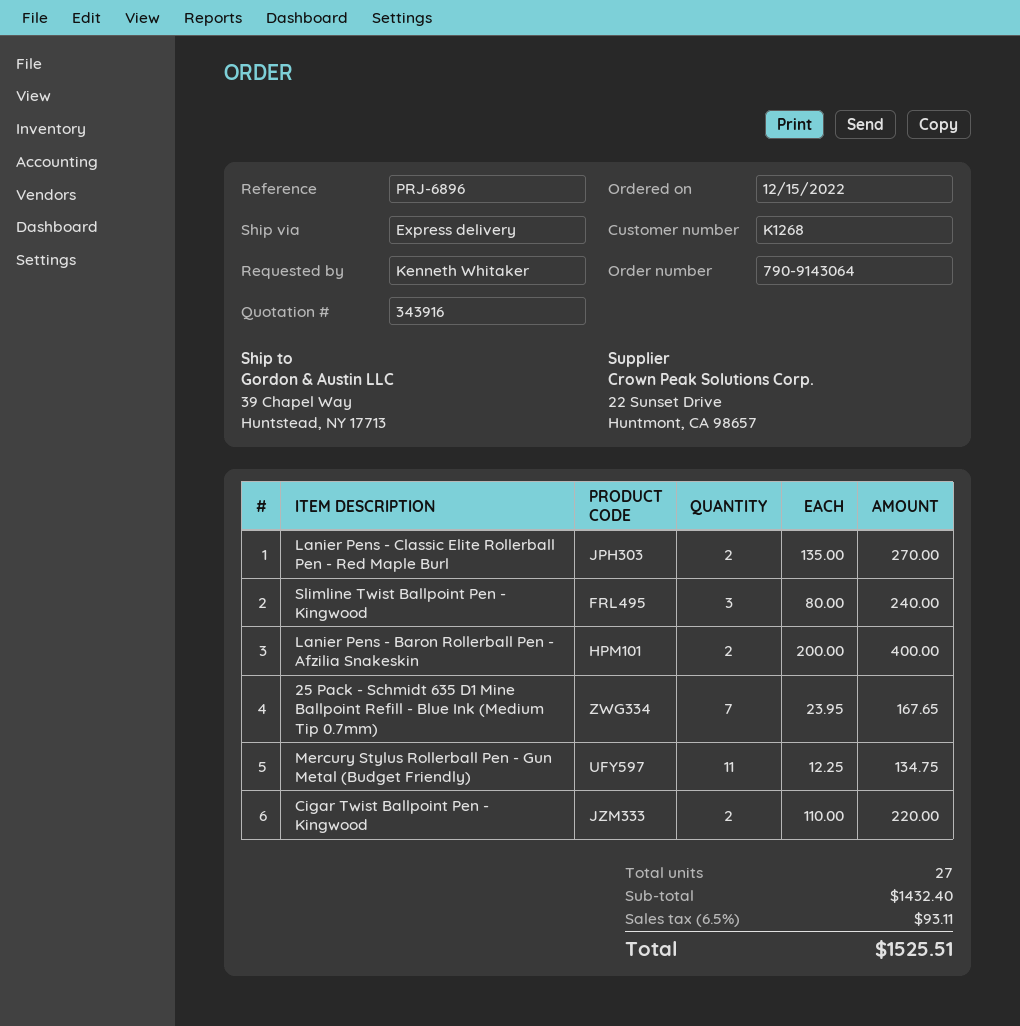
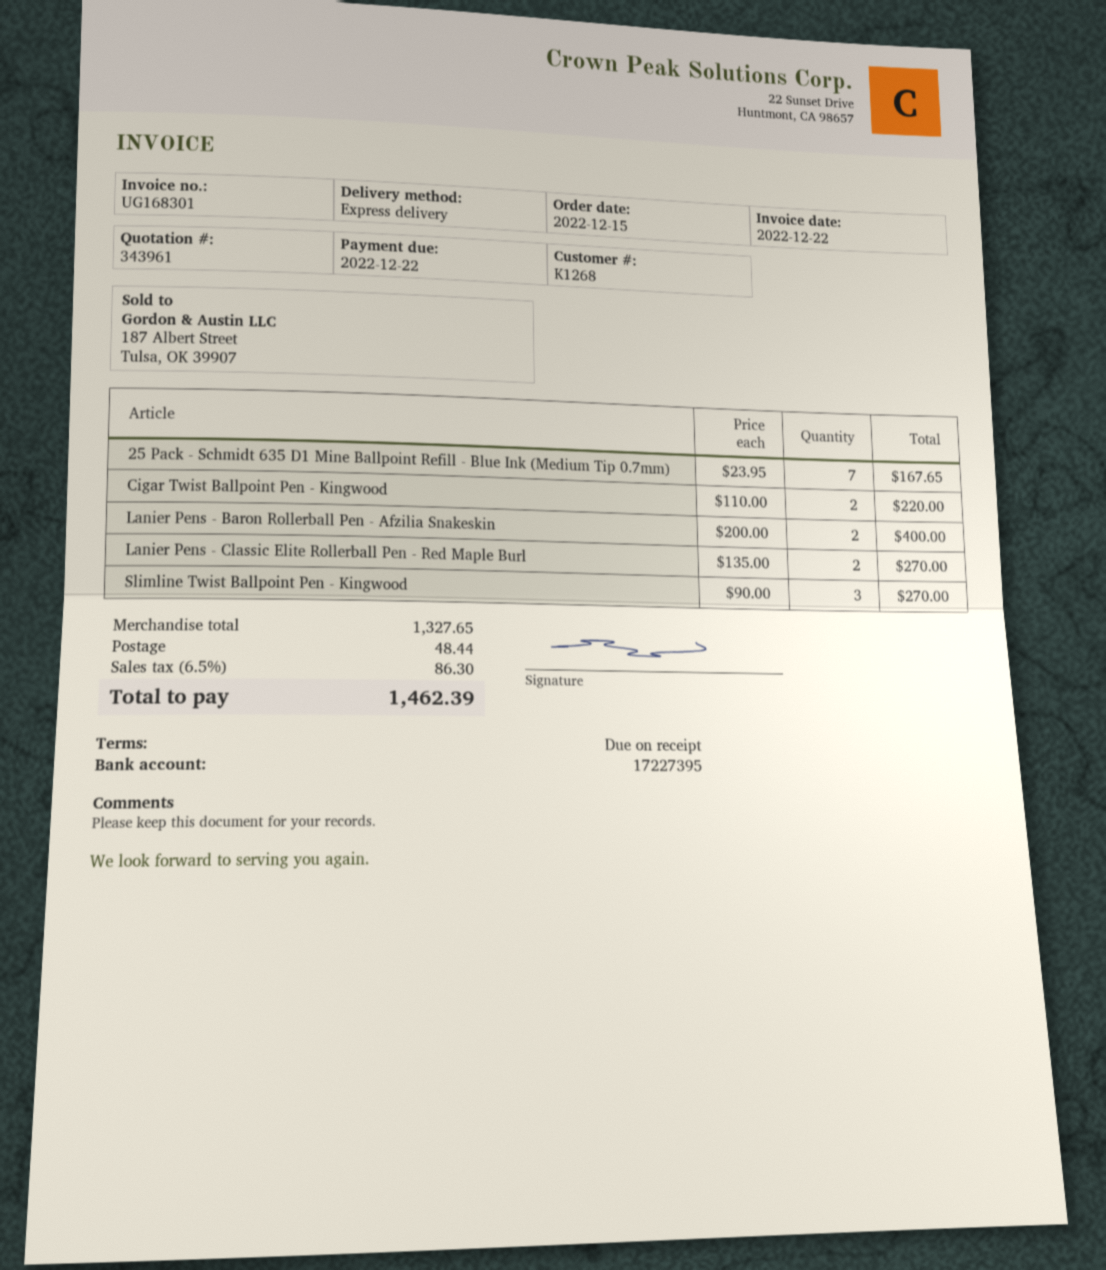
quote number: 343916 -> 343961
Slimline Twist Ballpoint Pen - Kingwood: 3 x 80.00 = 240.00 -> 3 x 90.00 = 270.00
Mercury Stylus Rollerball Pen - Gun Metal (Budget Friendly): 11 x 12.25 = 134.75 -> none
subtotal: 1432.40 -> 1327.65
shipping: none -> 48.44
tax: 6.5% = 93.11 -> 6.5% = 86.30
total: 1525.51 -> 1462.39

